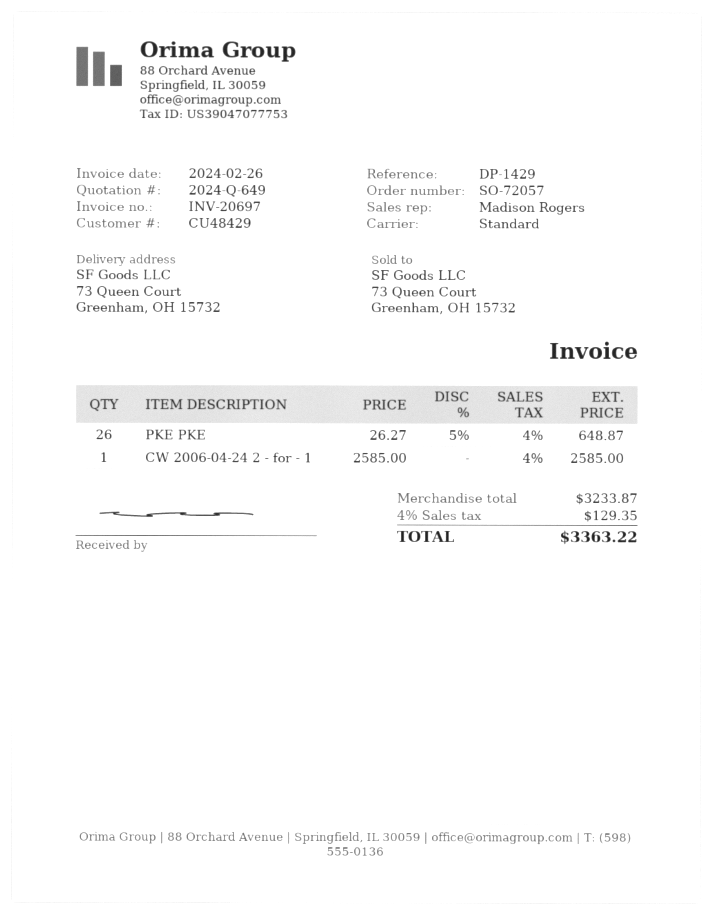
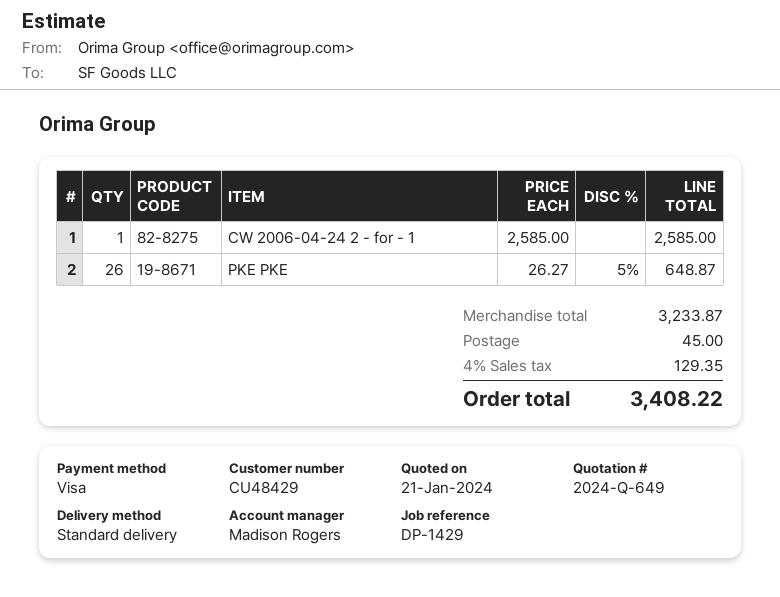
shipping: none -> 45.00
total: 3363.22 -> 3408.22

